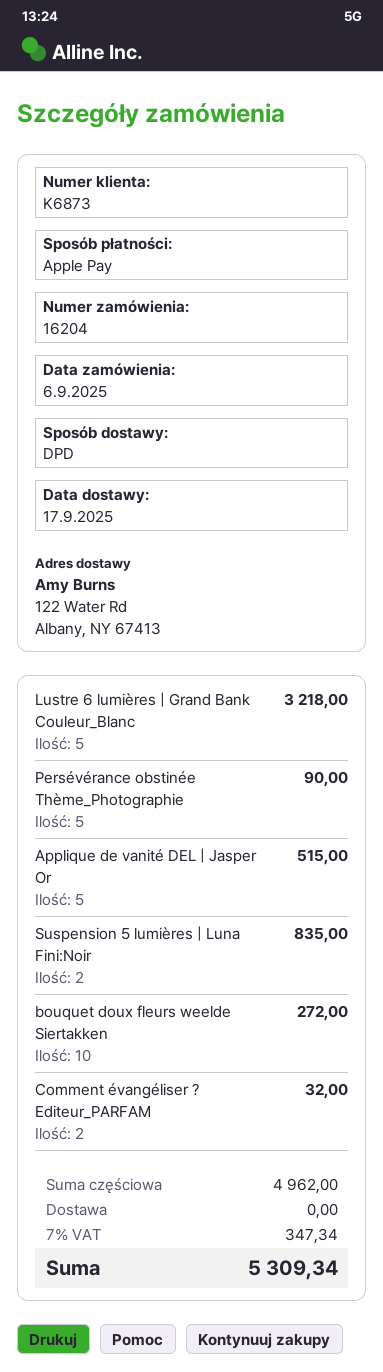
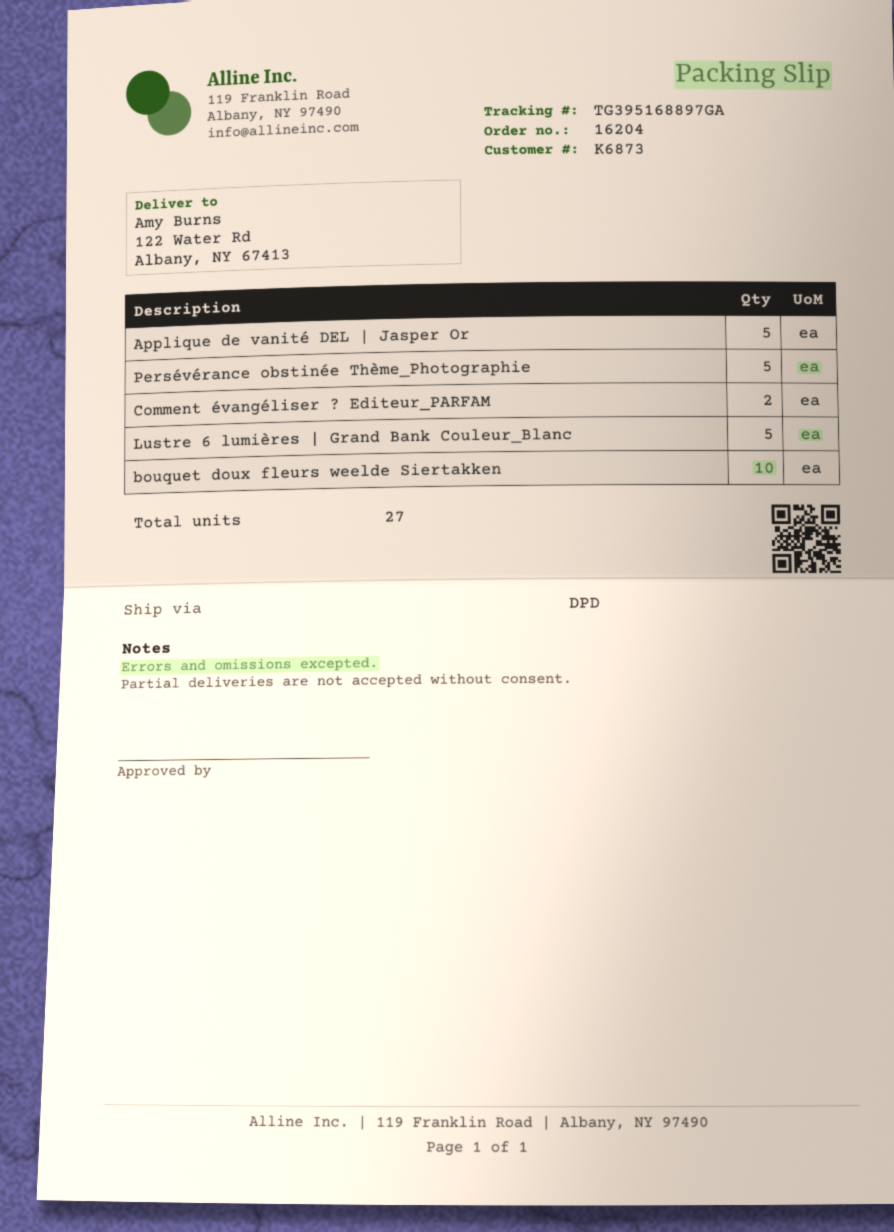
Suspension 5 lumières | Luna Fini:Noir: 2 -> none

